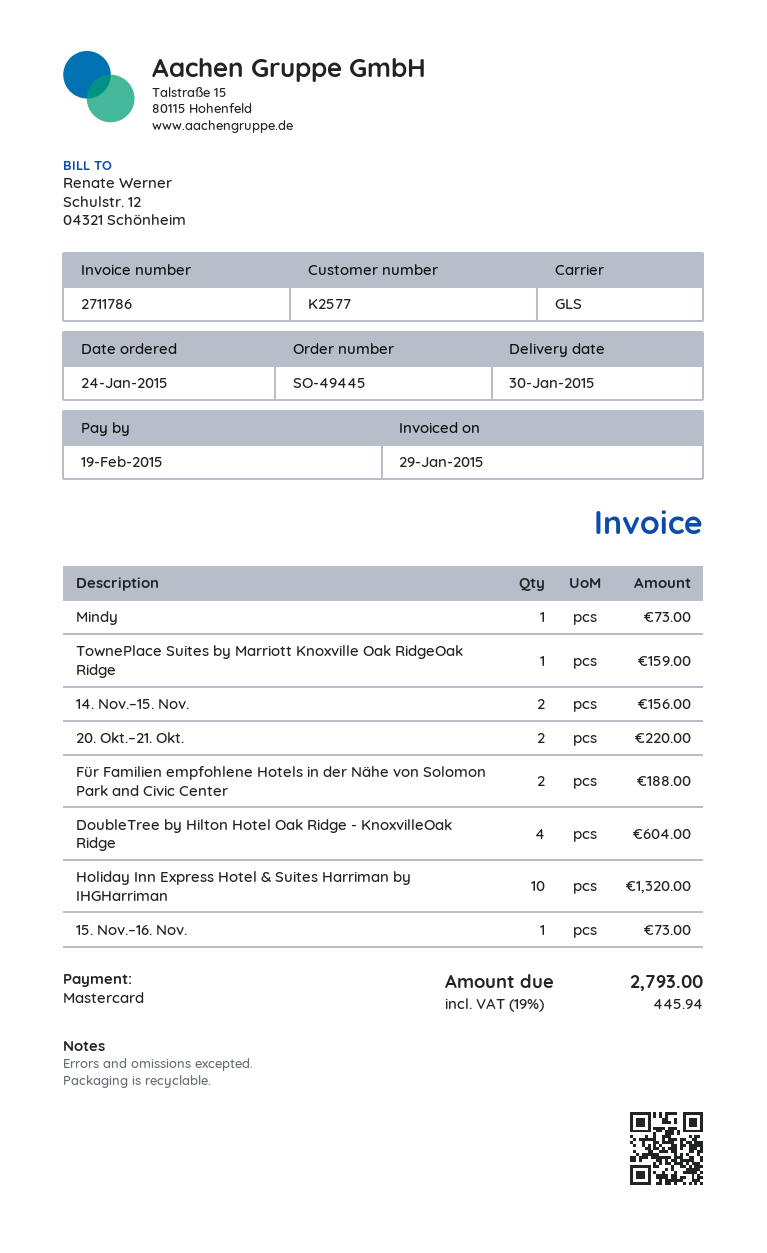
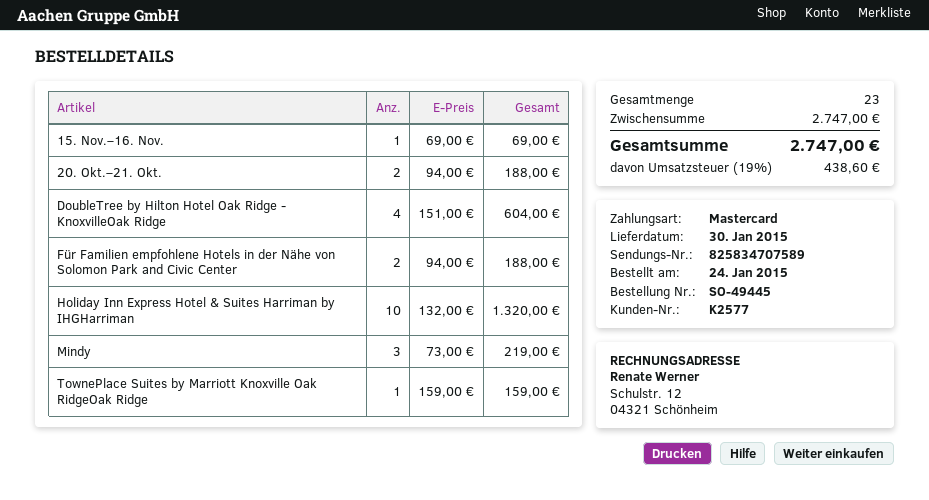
Mindy: 1 for 73.00 -> 3 for 219.00
14. Nov.–15. Nov.: 2 for 156.00 -> none
20. Okt.–21. Okt.: 2 for 220.00 -> 2 for 188.00
15. Nov.–16. Nov.: 1 for 73.00 -> 1 for 69.00
tax: 19% = 445.94 -> 19% = 438.60
total: 2793.00 -> 2747.00

